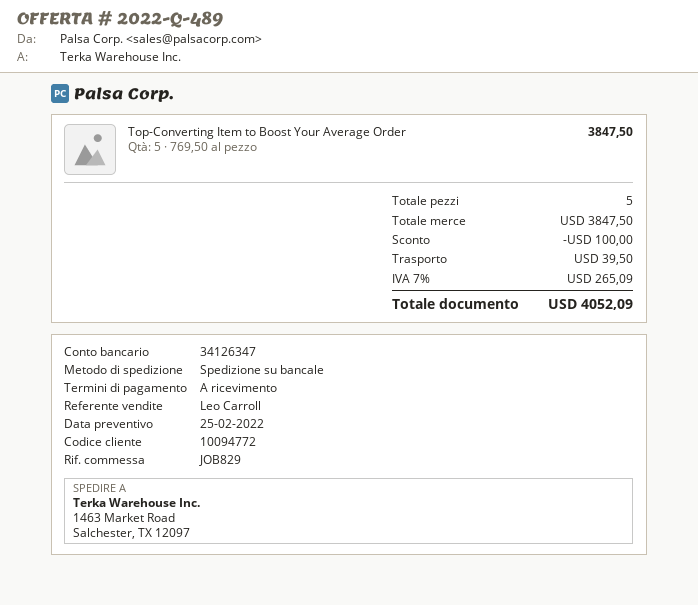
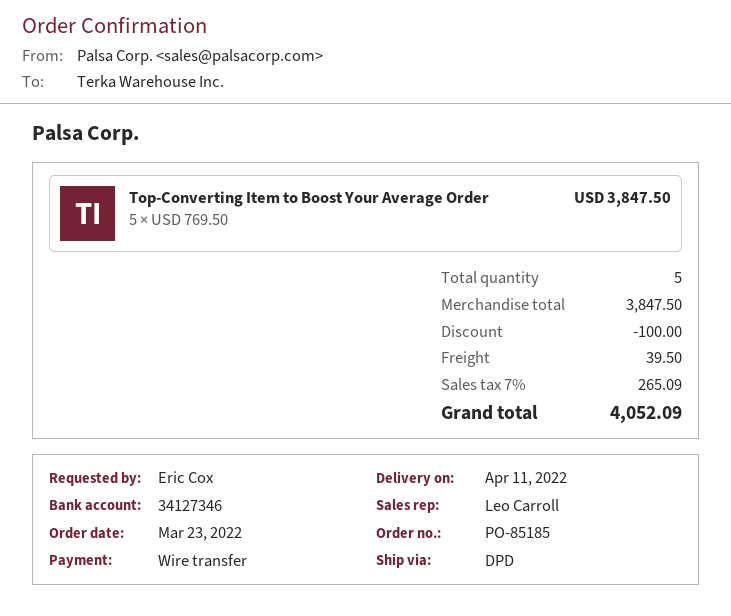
bank account: 34126347 -> 34127346
shipping method: pallet freight -> DPD

